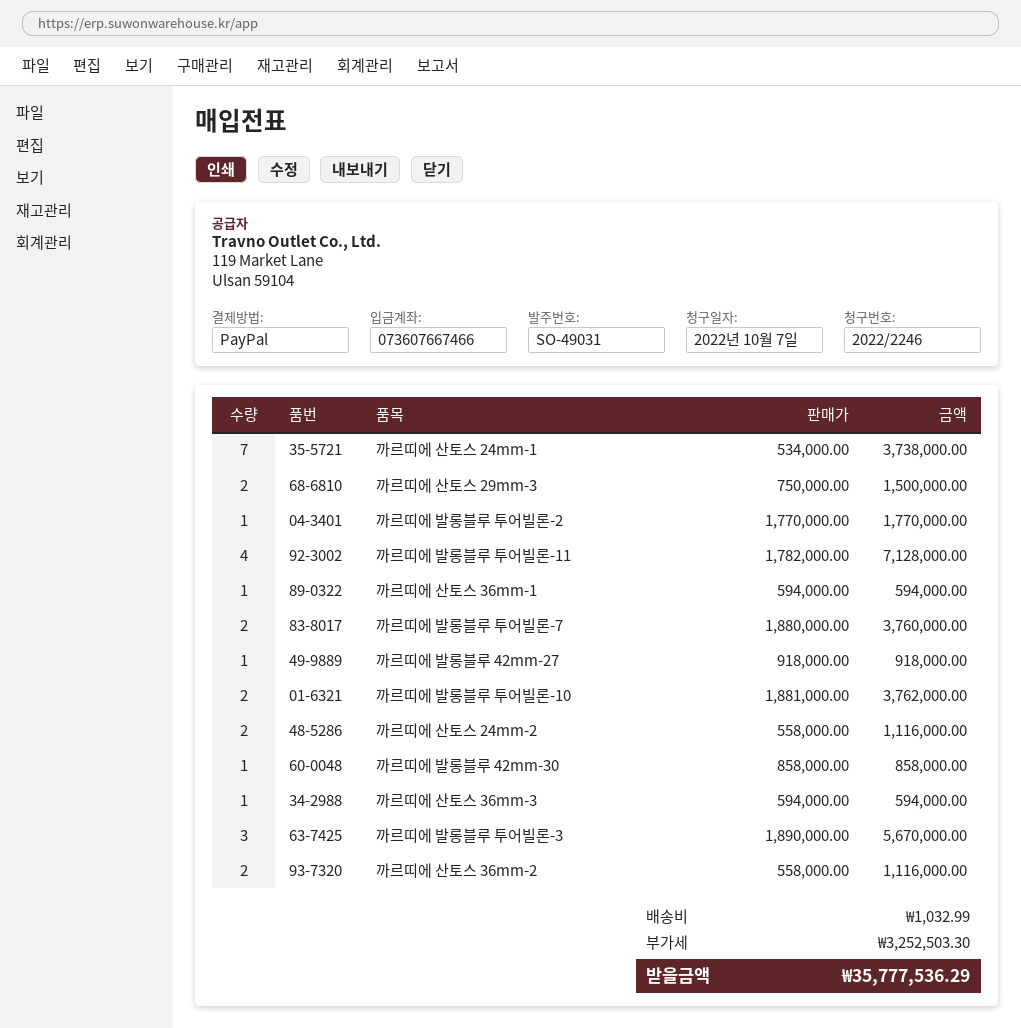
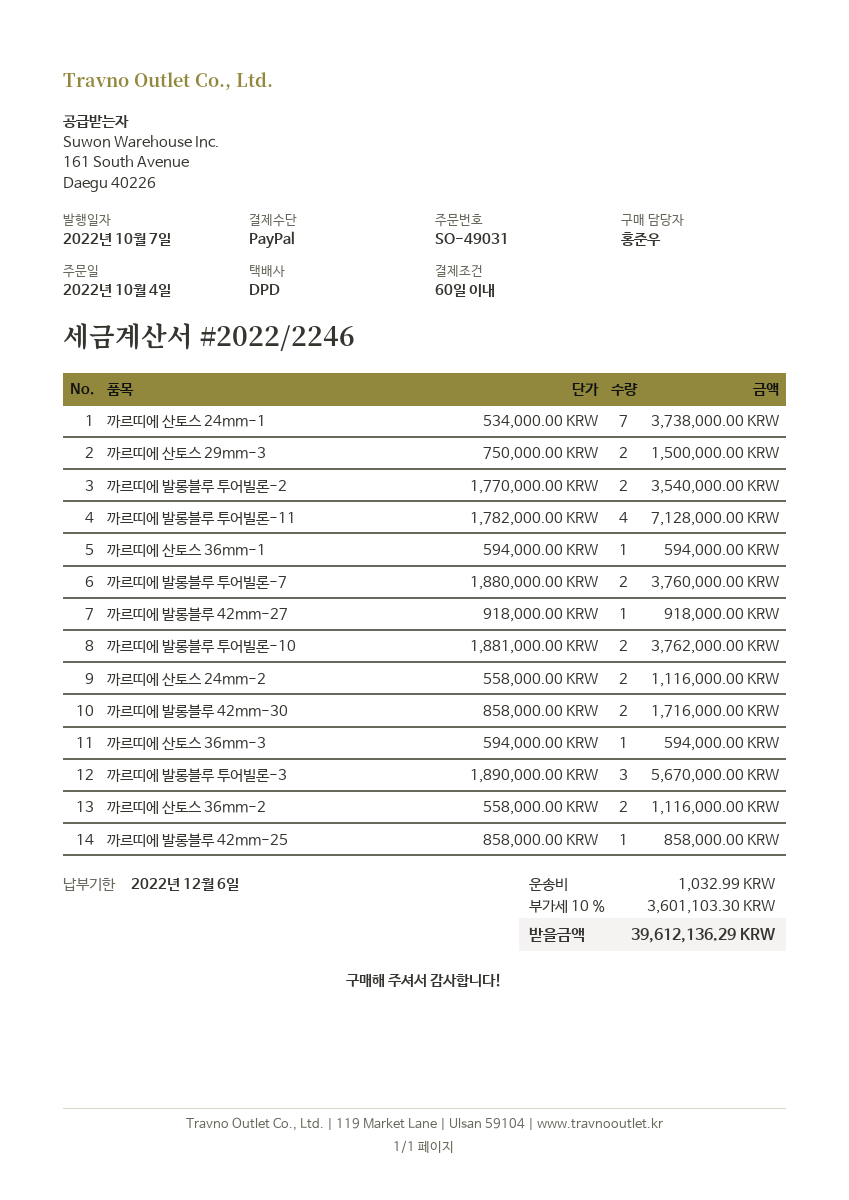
까르띠에 발롱블루 투어빌론-2: 1 x 1770000.00 = 1770000.00 -> 2 x 1770000.00 = 3540000.00
까르띠에 발롱블루 42mm-30: 1 x 858000.00 = 858000.00 -> 2 x 858000.00 = 1716000.00
까르띠에 발롱블루 42mm-25: none -> 1 x 858000.00 = 858000.00
tax: 3252503.30 -> 3601103.30
total: 35777536.29 -> 39612136.29

